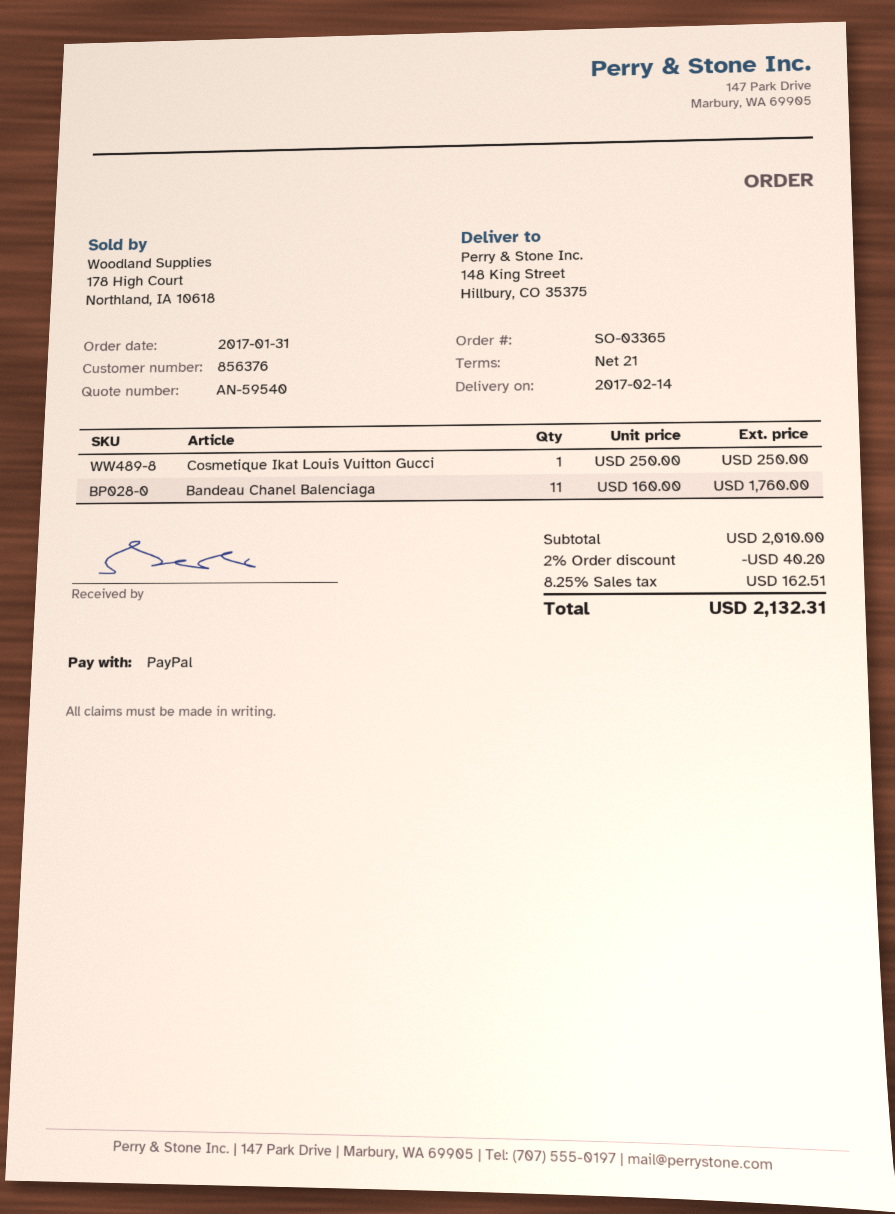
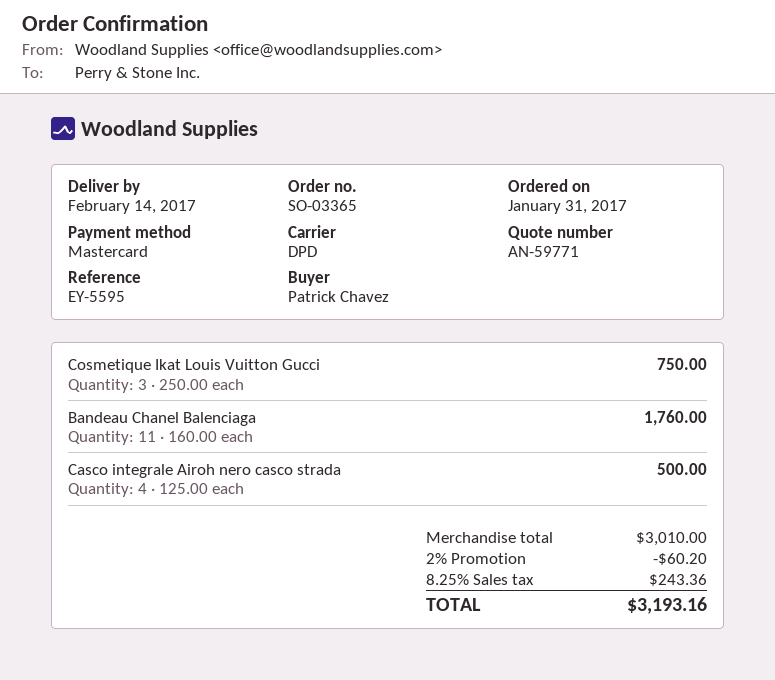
quote number: AN-59540 -> AN-59771
payment method: PayPal -> Mastercard
Cosmetique Ikat Louis Vuitton Gucci: 1 x 250.00 = 250.00 -> 3 x 250.00 = 750.00
Casco integrale Airoh nero casco strada: none -> 4 x 125.00 = 500.00
subtotal: 2010.00 -> 3010.00
discount: 2% = 40.20 -> 2% = 60.20
tax: 8.25% = 162.51 -> 8.25% = 243.36
total: 2132.31 -> 3193.16

